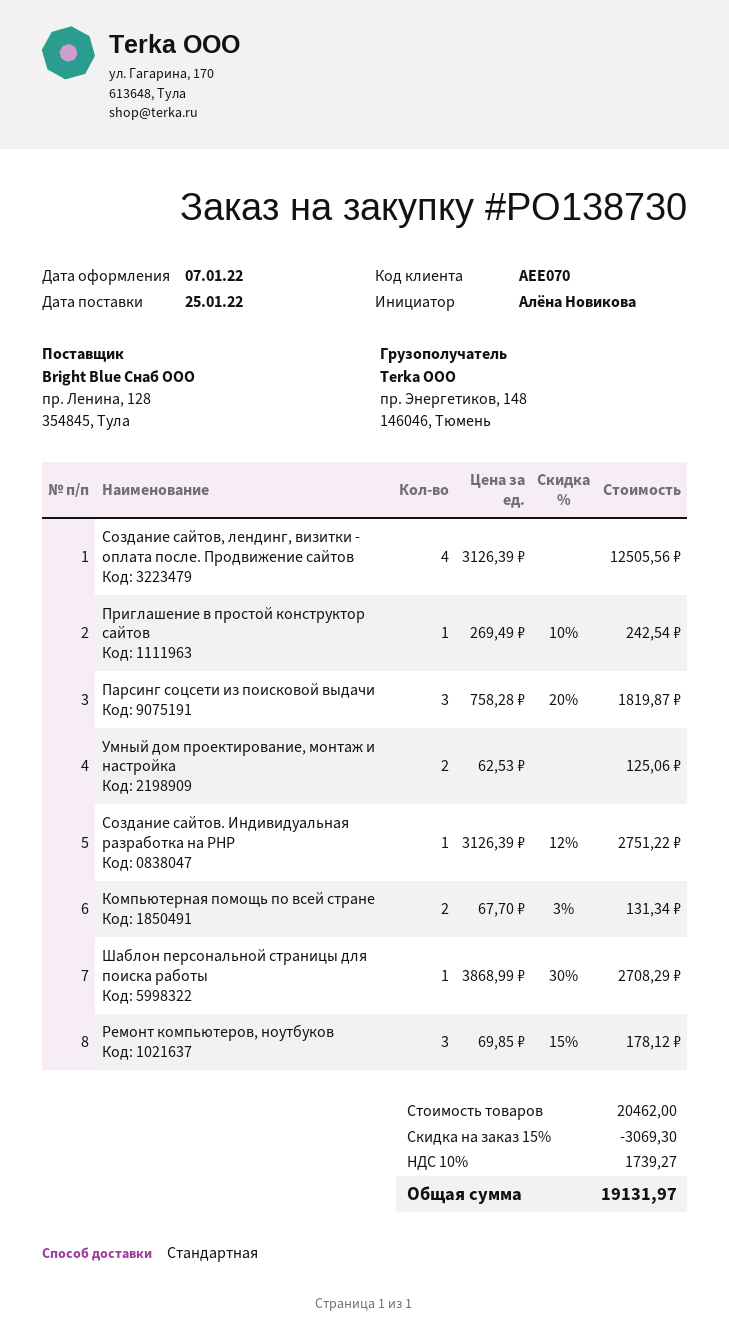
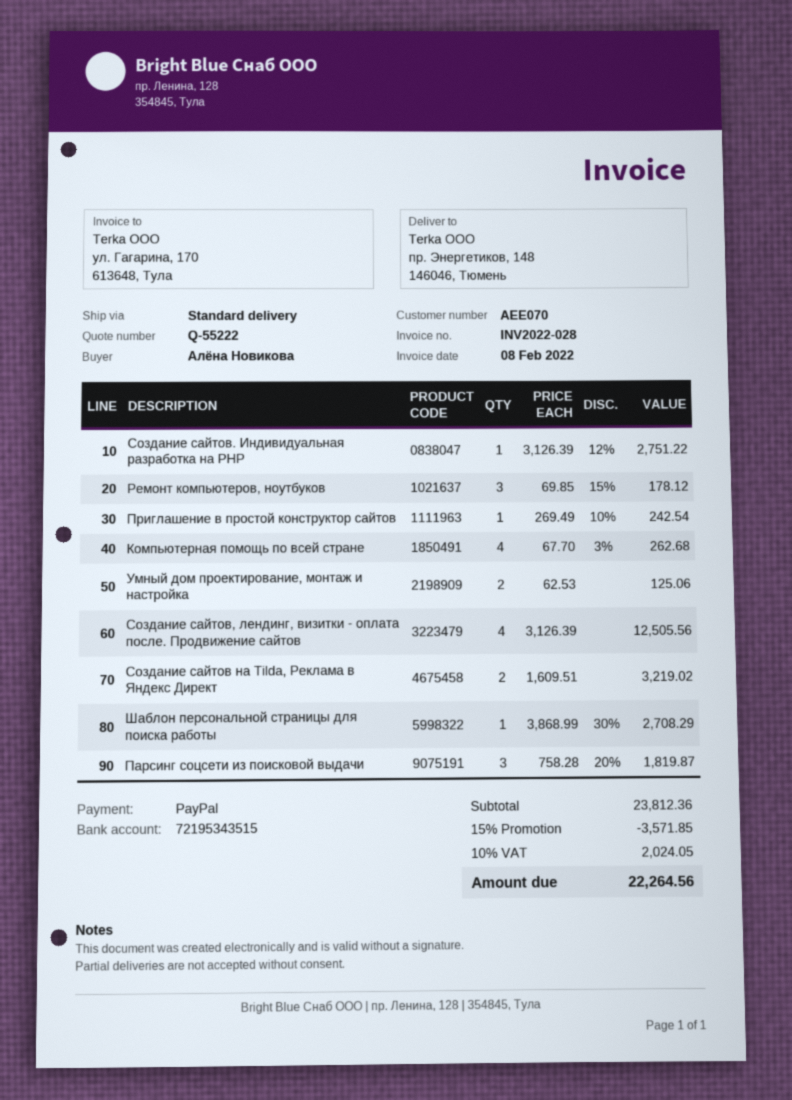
Компьютерная помощь по всей стране: 2 x 67.70 - 3% = 131.34 -> 4 x 67.70 - 3% = 262.68
Создание сайтов на Tilda, Реклама в Яндекс Директ: none -> 2 x 1609.51 = 3219.02
subtotal: 20462.00 -> 23812.36
discount: 15% = 3069.30 -> 15% = 3571.85
tax: 10% = 1739.27 -> 10% = 2024.05
total: 19131.97 -> 22264.56

